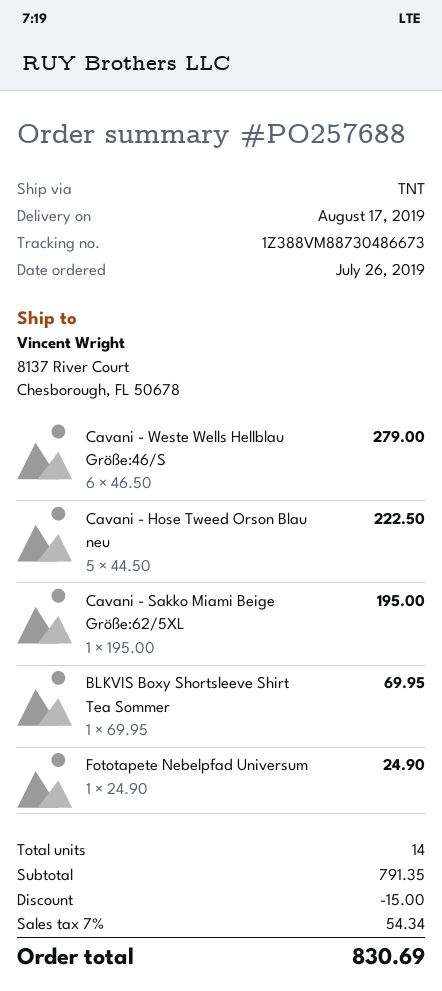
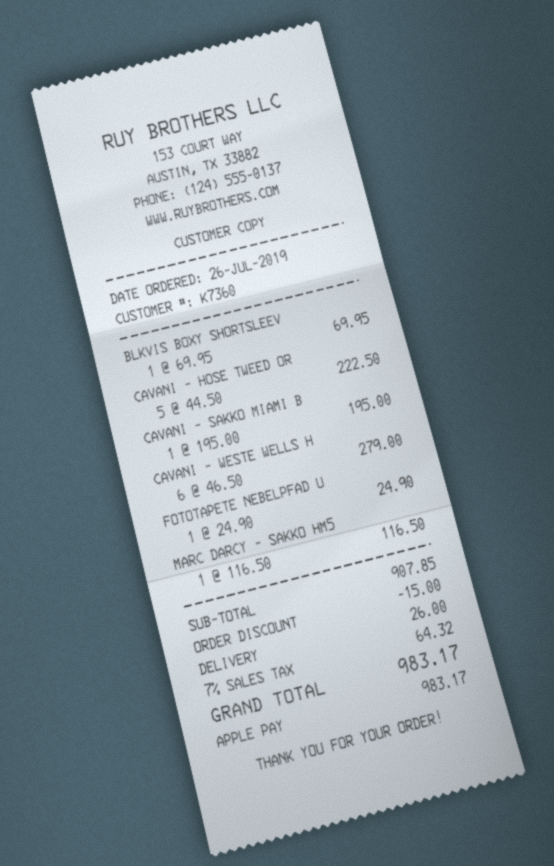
MARC DARCY - SAKKO HM5: none -> 1 x 116.50 = 116.50
subtotal: 791.35 -> 907.85
shipping: none -> 26.00
tax: 7% = 54.34 -> 7% = 64.32
total: 830.69 -> 983.17

